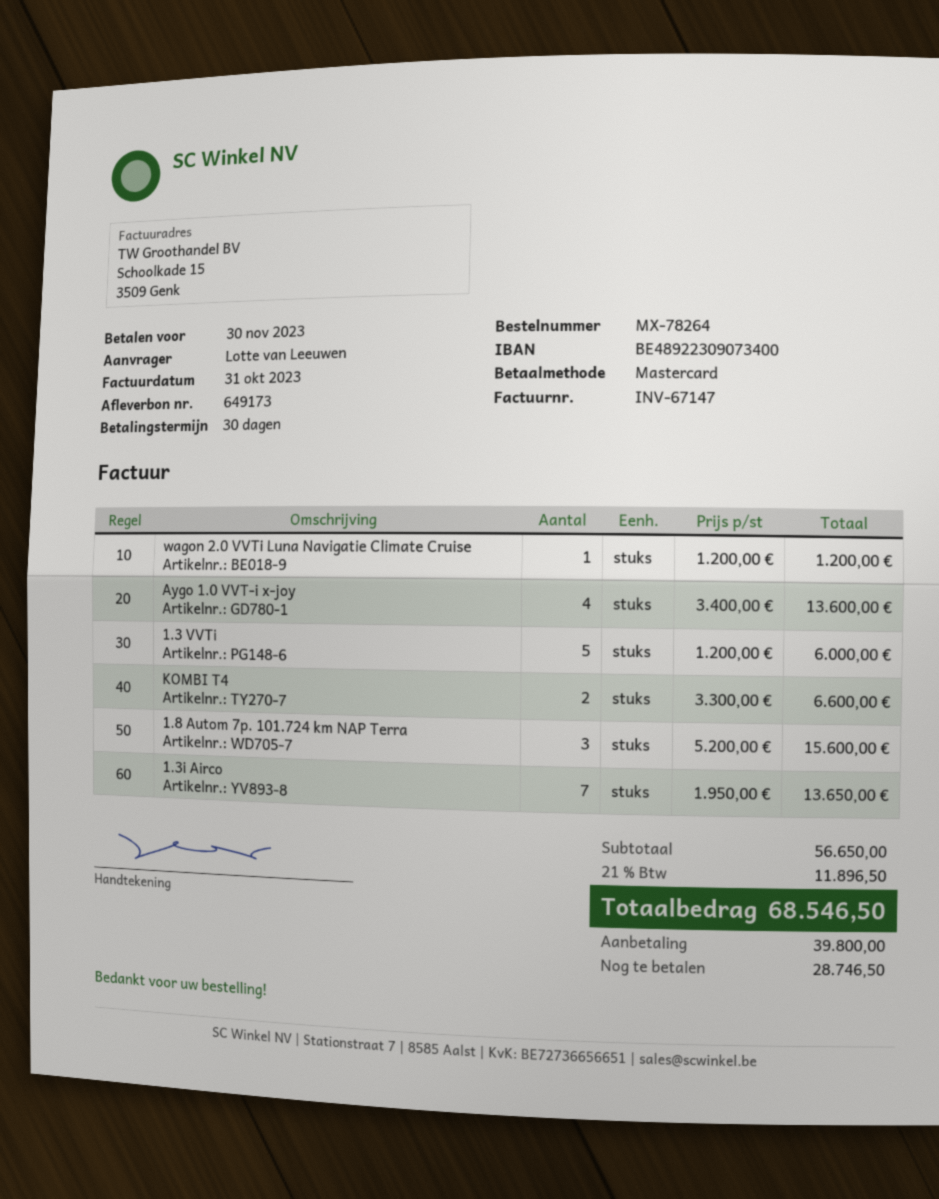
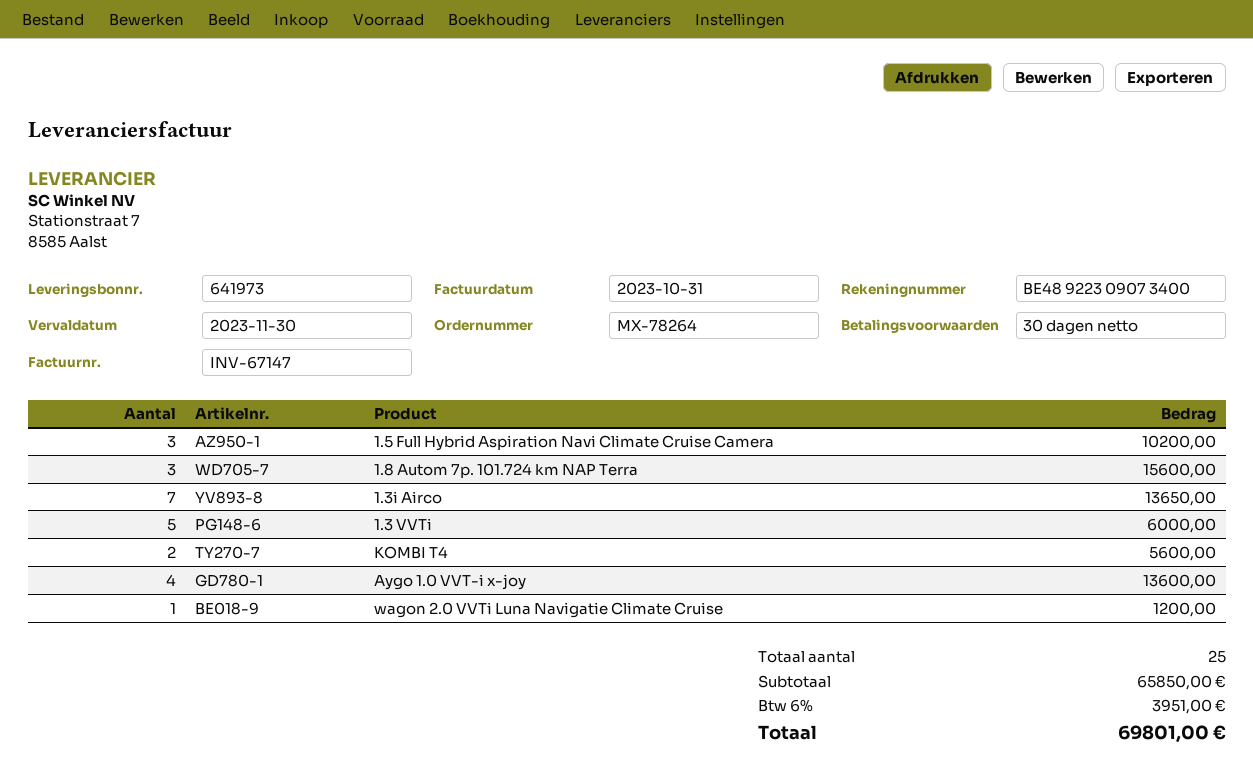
delivery note number: 649173 -> 641973
KOMBI T4: 2 for 6600.00 -> 2 for 5600.00
1.5 Full Hybrid Aspiration Navi Climate Cruise Camera: none -> 3 for 10200.00
subtotal: 56650.00 -> 65850.00
tax: 21% = 11896.50 -> 6% = 3951.00
total: 68546.50 -> 69801.00

